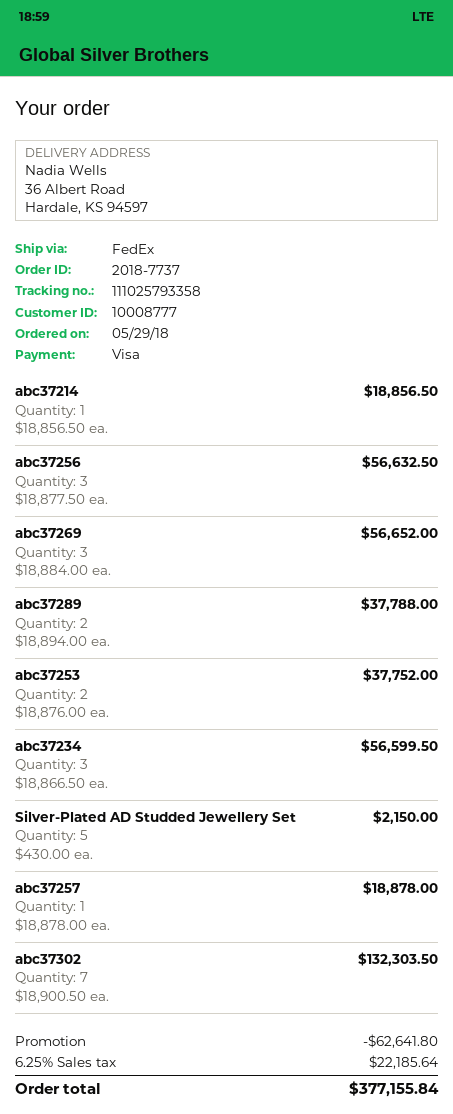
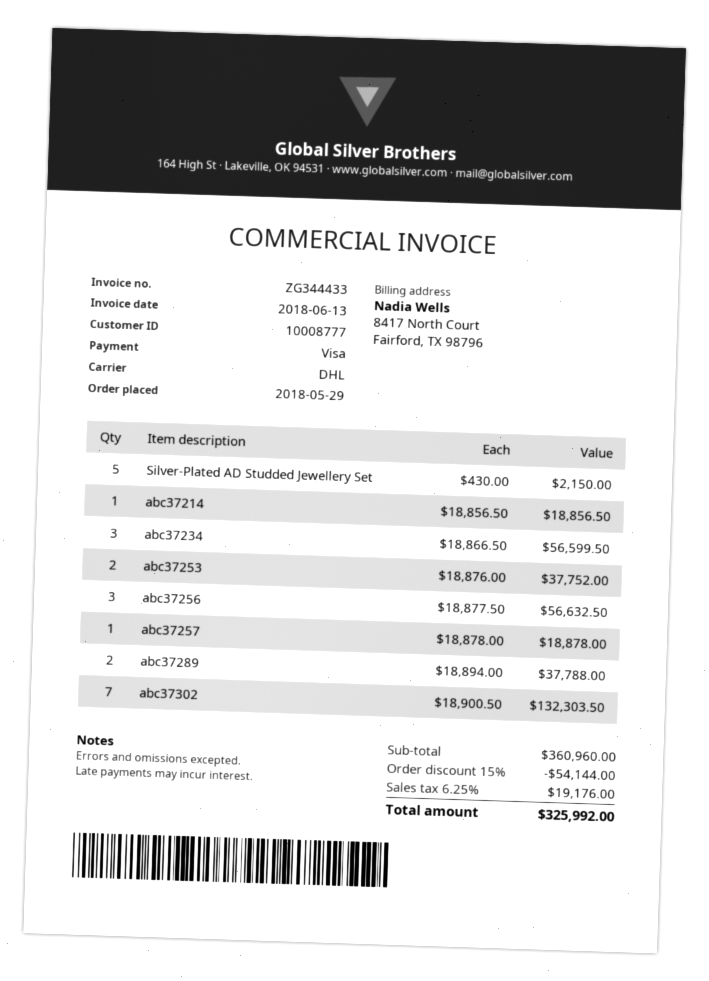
shipping method: FedEx -> DHL
abc37269: 3 x 18884.00 = 56652.00 -> none
discount: 62641.80 -> 54144.00
tax: 6.25% = 22185.64 -> 6.25% = 19176.00
total: 377155.84 -> 325992.00

